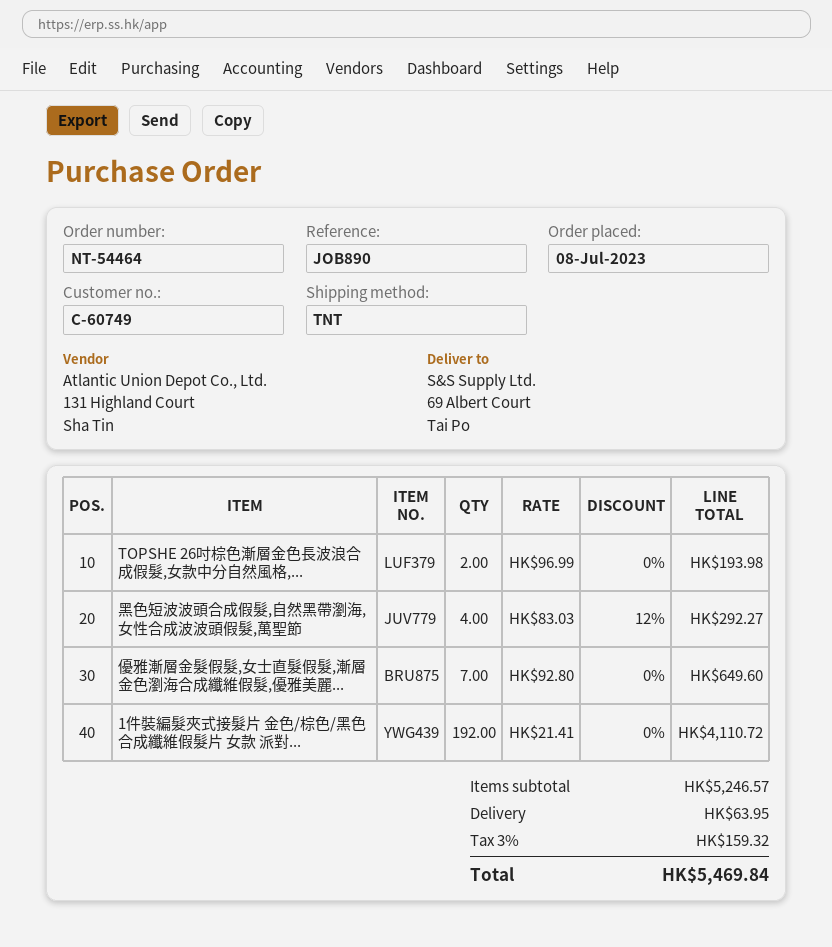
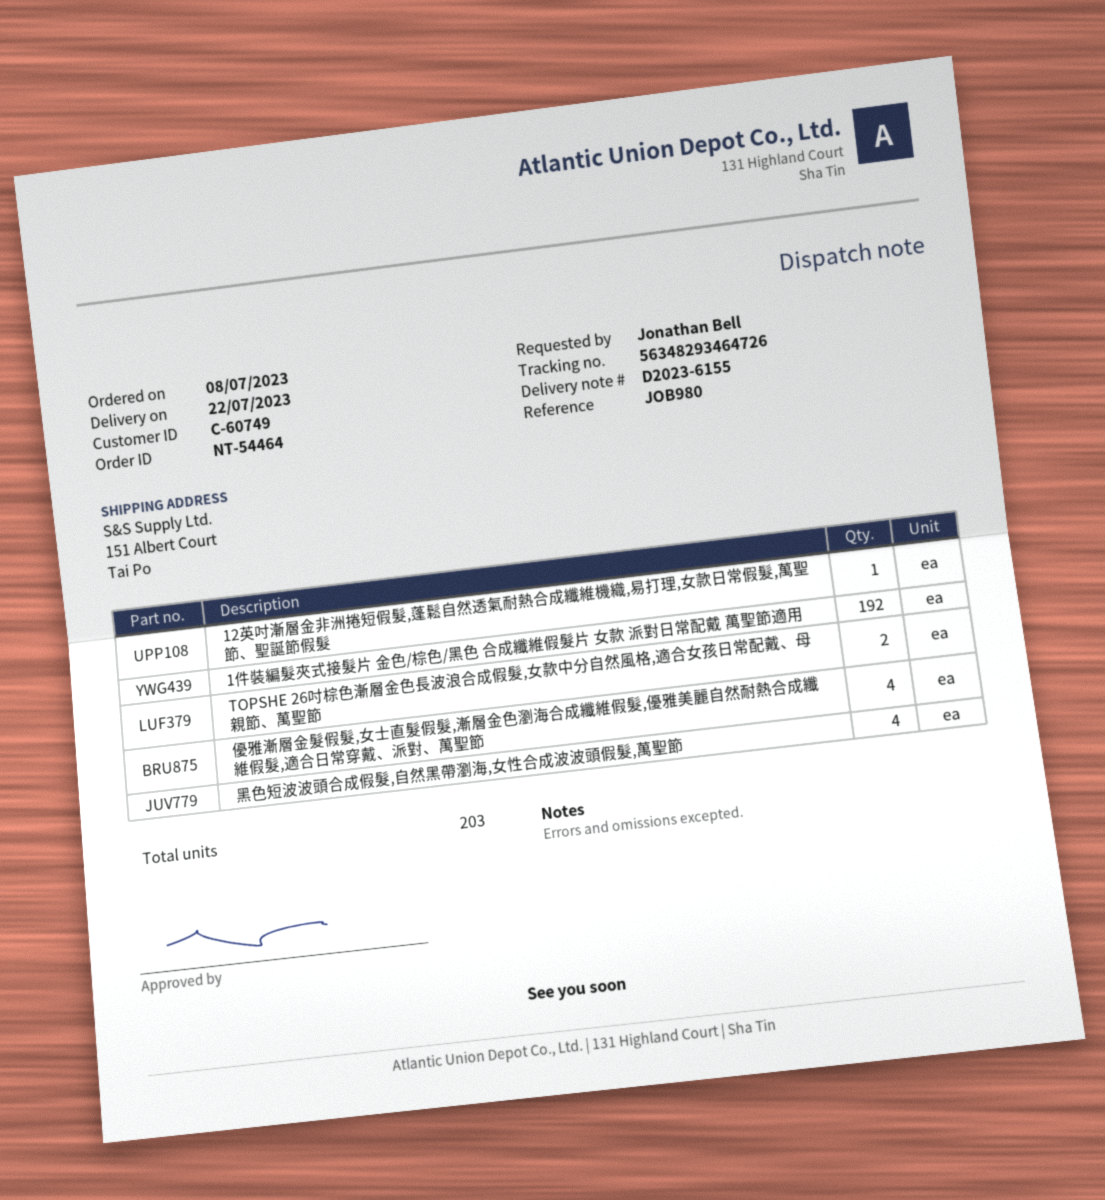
reference: JOB890 -> JOB980
ship to: 69 Albert Court, Tai Po -> 151 Albert Court, Tai Po
優雅漸層金髮假髮,女士直髮假髮,漸層金色瀏海合成纖維假髮,優雅美麗...: 7 -> 4
12英吋漸層金非洲捲短假髮,蓬鬆自然透氣耐熱合成纖維機織,易打理,女款日常假髮,萬聖節、聖誕節假髮: none -> 1

